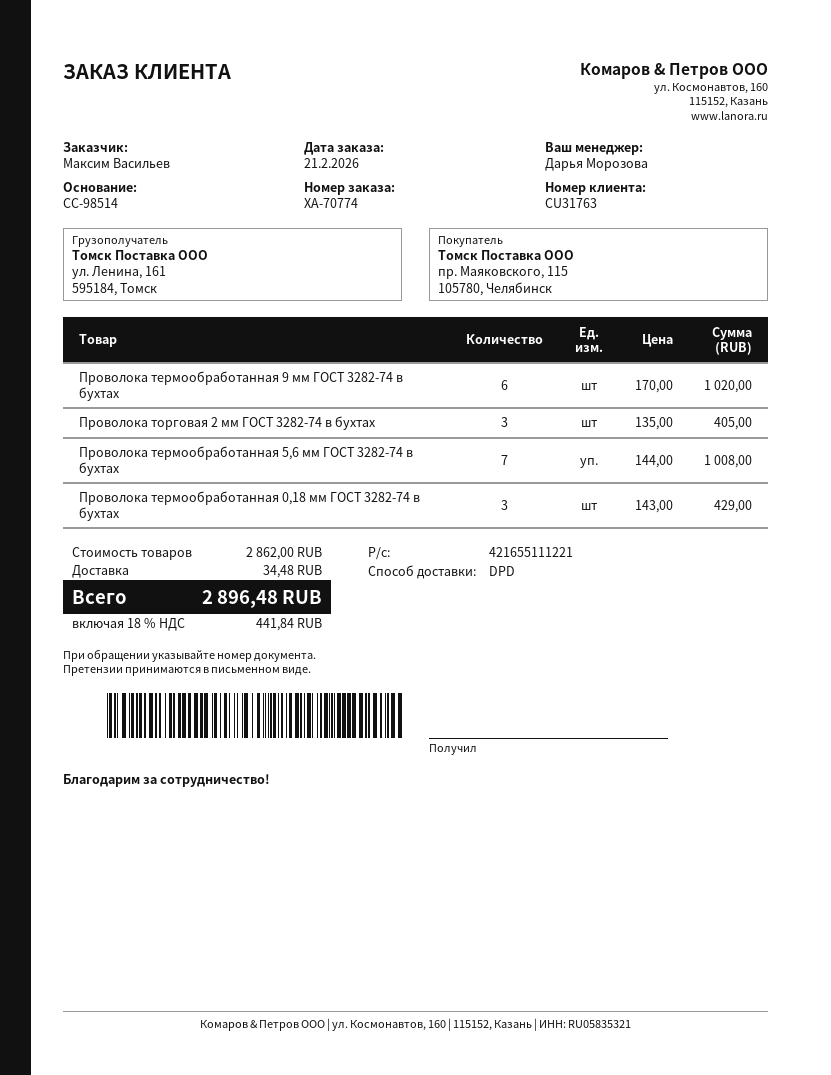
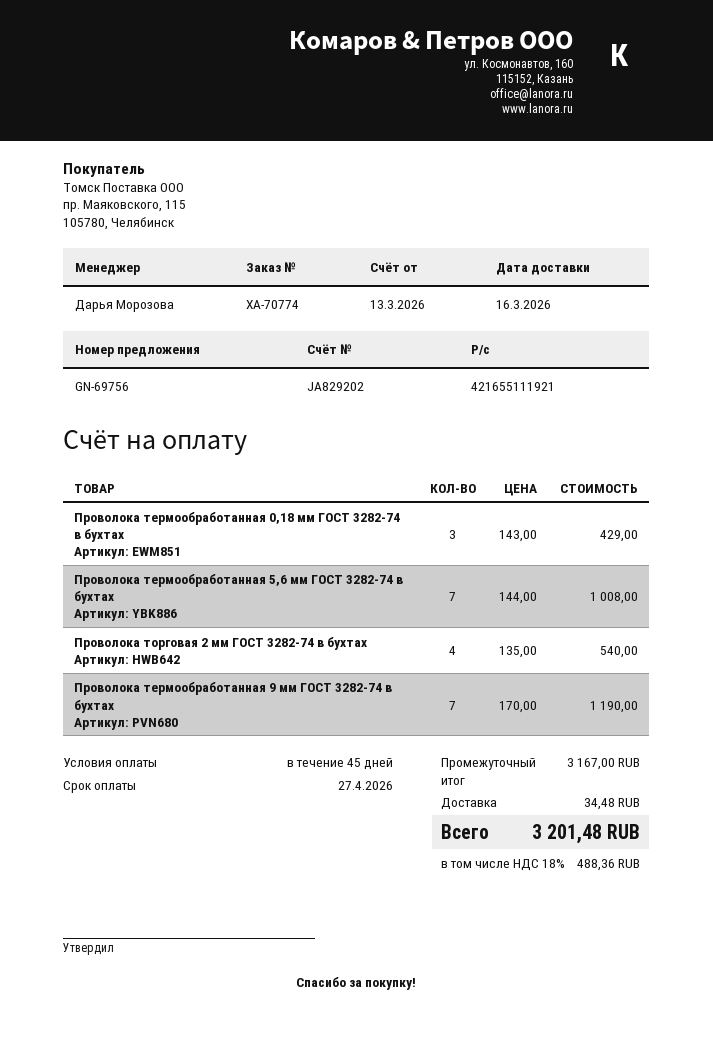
bank account: 421655111221 -> 421655111921
Проволока термообработанная 9 мм ГОСТ 3282-74 в бухтах: 6 x 170.00 = 1020.00 -> 7 x 170.00 = 1190.00
Проволока торговая 2 мм ГОСТ 3282-74 в бухтах: 3 x 135.00 = 405.00 -> 4 x 135.00 = 540.00
subtotal: 2862.00 -> 3167.00
tax: 18% = 441.84 -> 18% = 488.36
total: 2896.48 -> 3201.48

